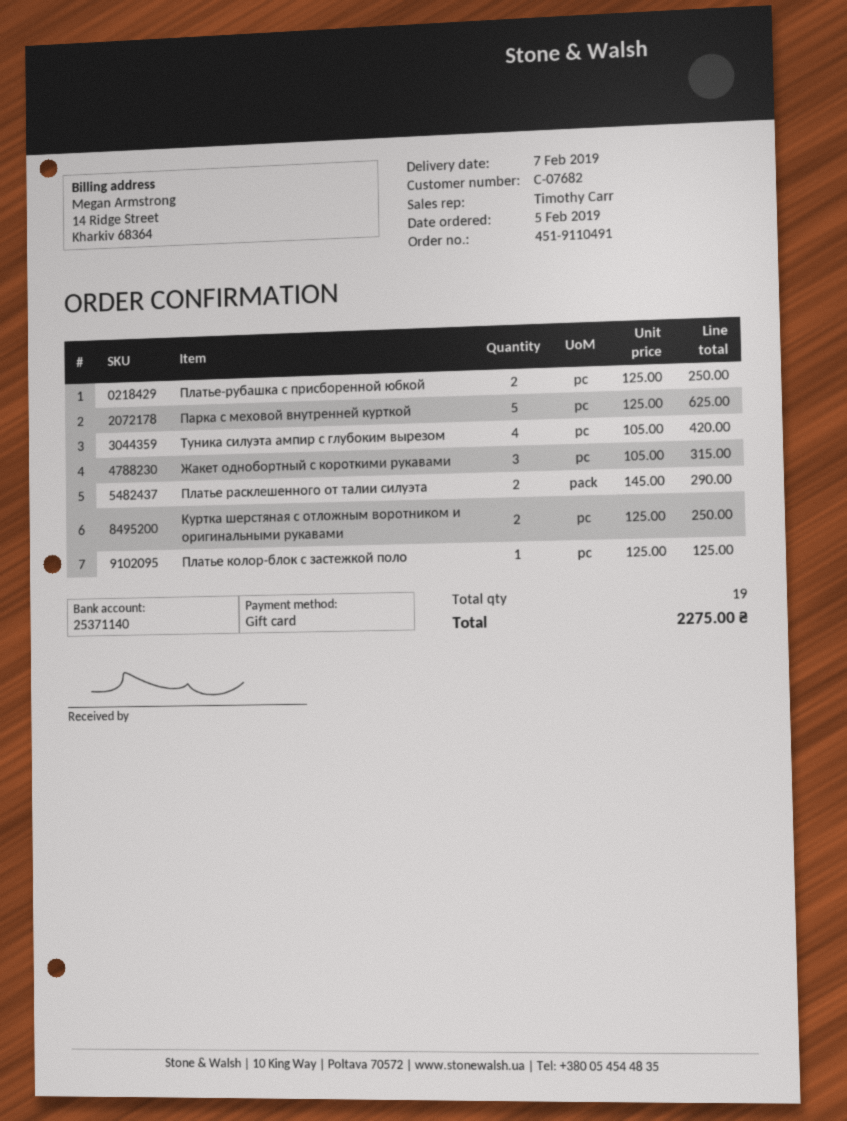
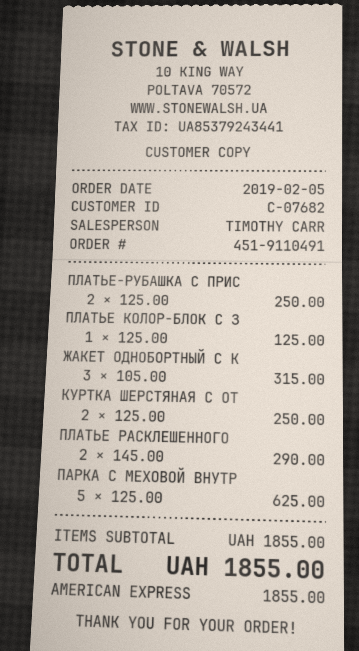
payment method: gift card -> American Express
Туника силуэта ампир с глубоким вырезом: 4 x 105.00 = 420.00 -> none
total: 2275.00 -> 1855.00

